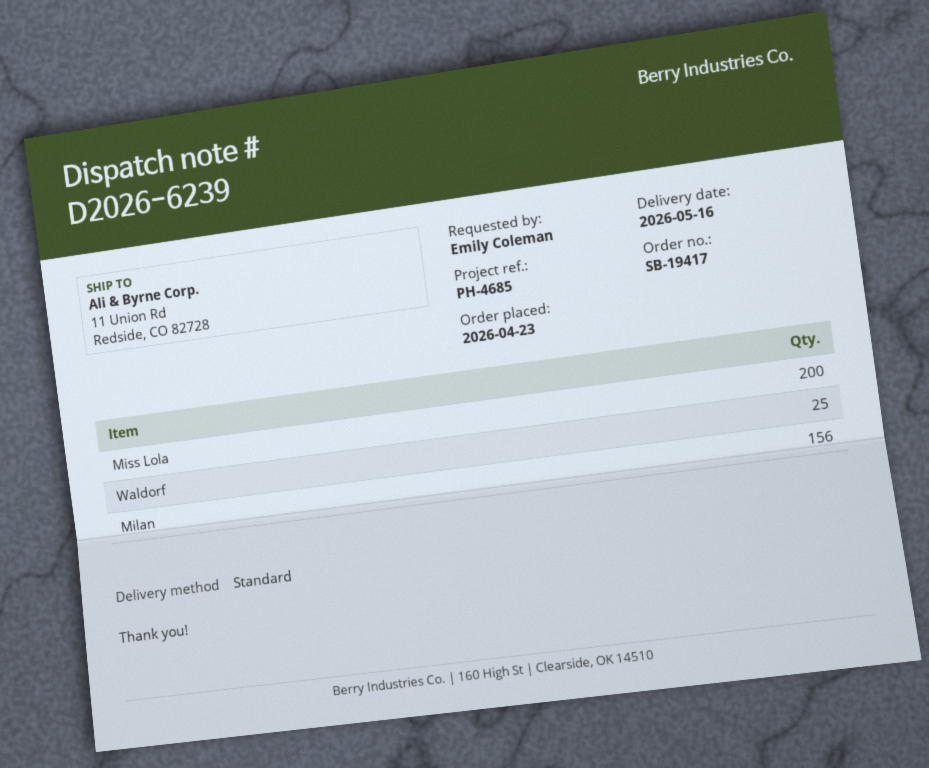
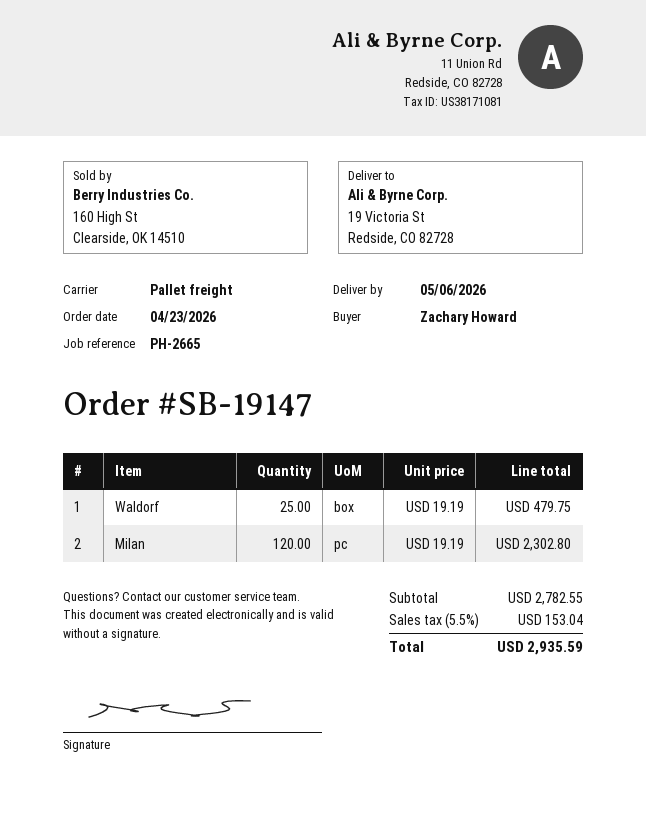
order number: SB-19417 -> SB-19147
delivery date: 2026-05-16 -> 2026-05-06
reference: PH-4685 -> PH-2665
ordered by: Emily Coleman -> Zachary Howard
shipping method: standard -> pallet freight
ship to: 11 Union Rd, Redside, CO 82728 -> 19 Victoria St, Redside, CO 82728
Miss Lola: 200 -> none
Milan: 156 -> 120

